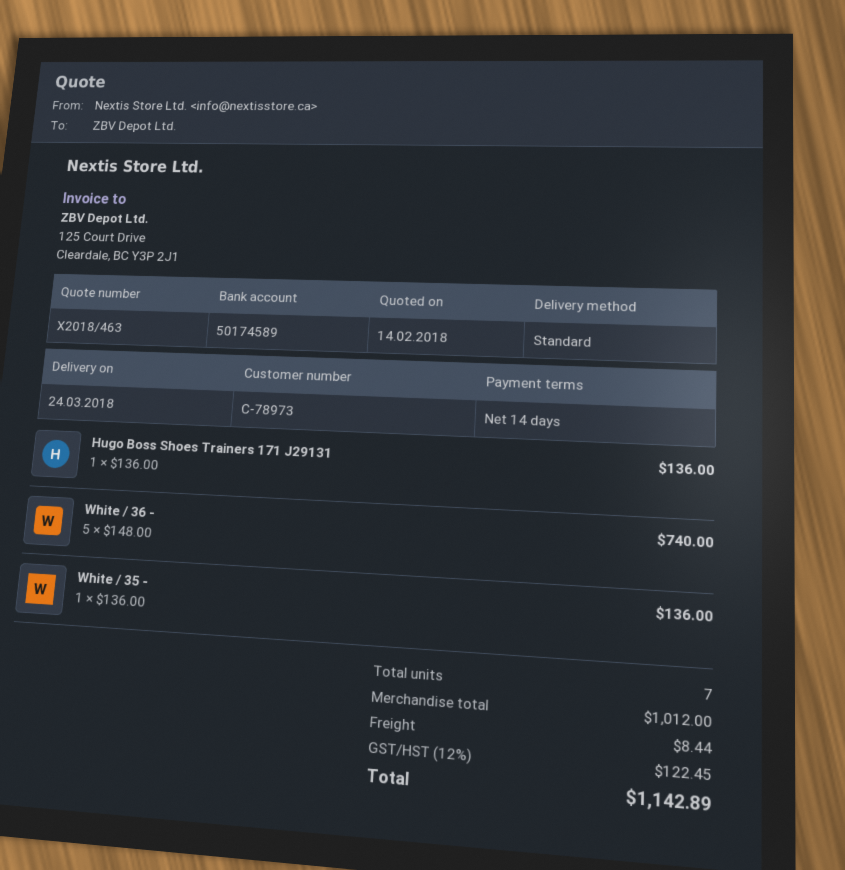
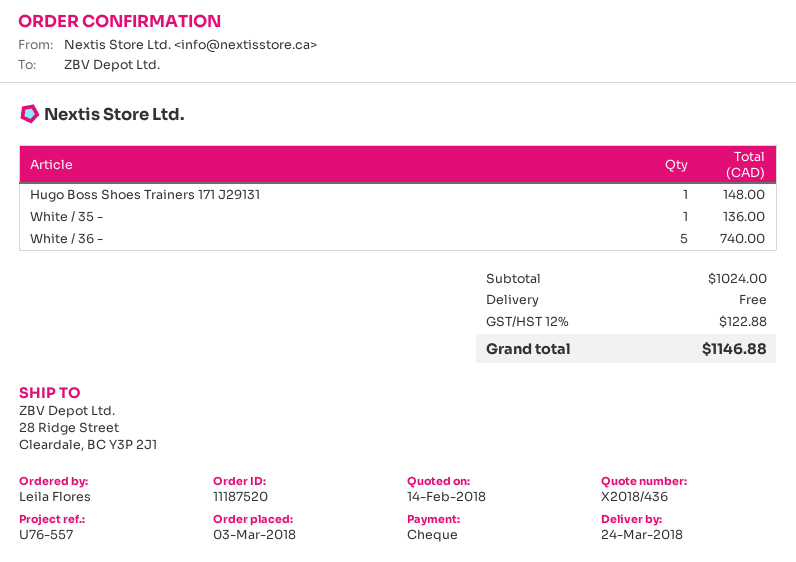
quote number: X2018/463 -> X2018/436
Hugo Boss Shoes Trainers 171 J29131: 1 for 136.00 -> 1 for 148.00
subtotal: 1012.00 -> 1024.00
shipping: 8.44 -> 0.00
tax: 12% = 122.45 -> 12% = 122.88
total: 1142.89 -> 1146.88

